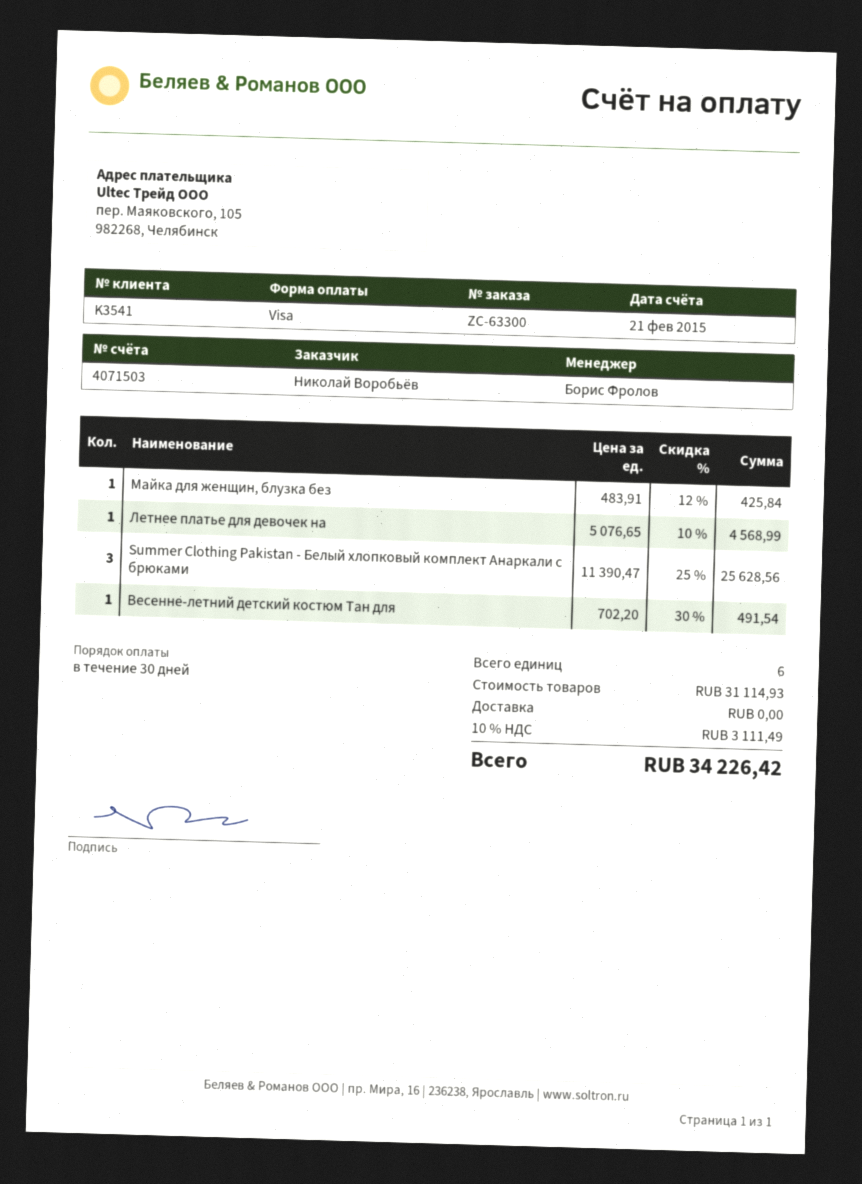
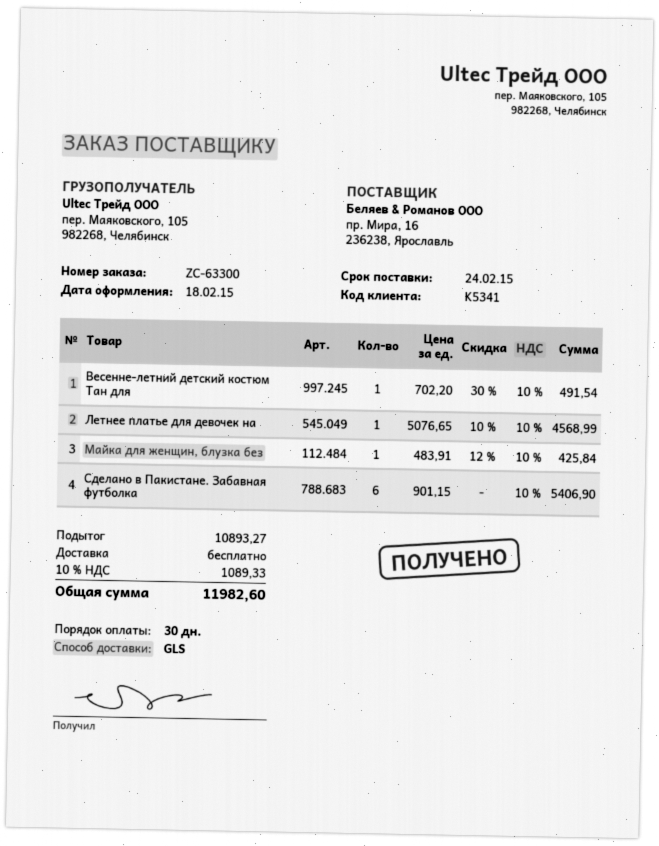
customer number: K3541 -> K5341
Summer Clothing Pakistan - Белый хлопковый комплект Анаркали с брюками: 3 x 11390.47 - 25% = 25628.56 -> none
Сделано в Пакистане. Забавная футболка: none -> 6 x 901.15 = 5406.90
subtotal: 31114.93 -> 10893.27
tax: 10% = 3111.49 -> 10% = 1089.33
total: 34226.42 -> 11982.60

